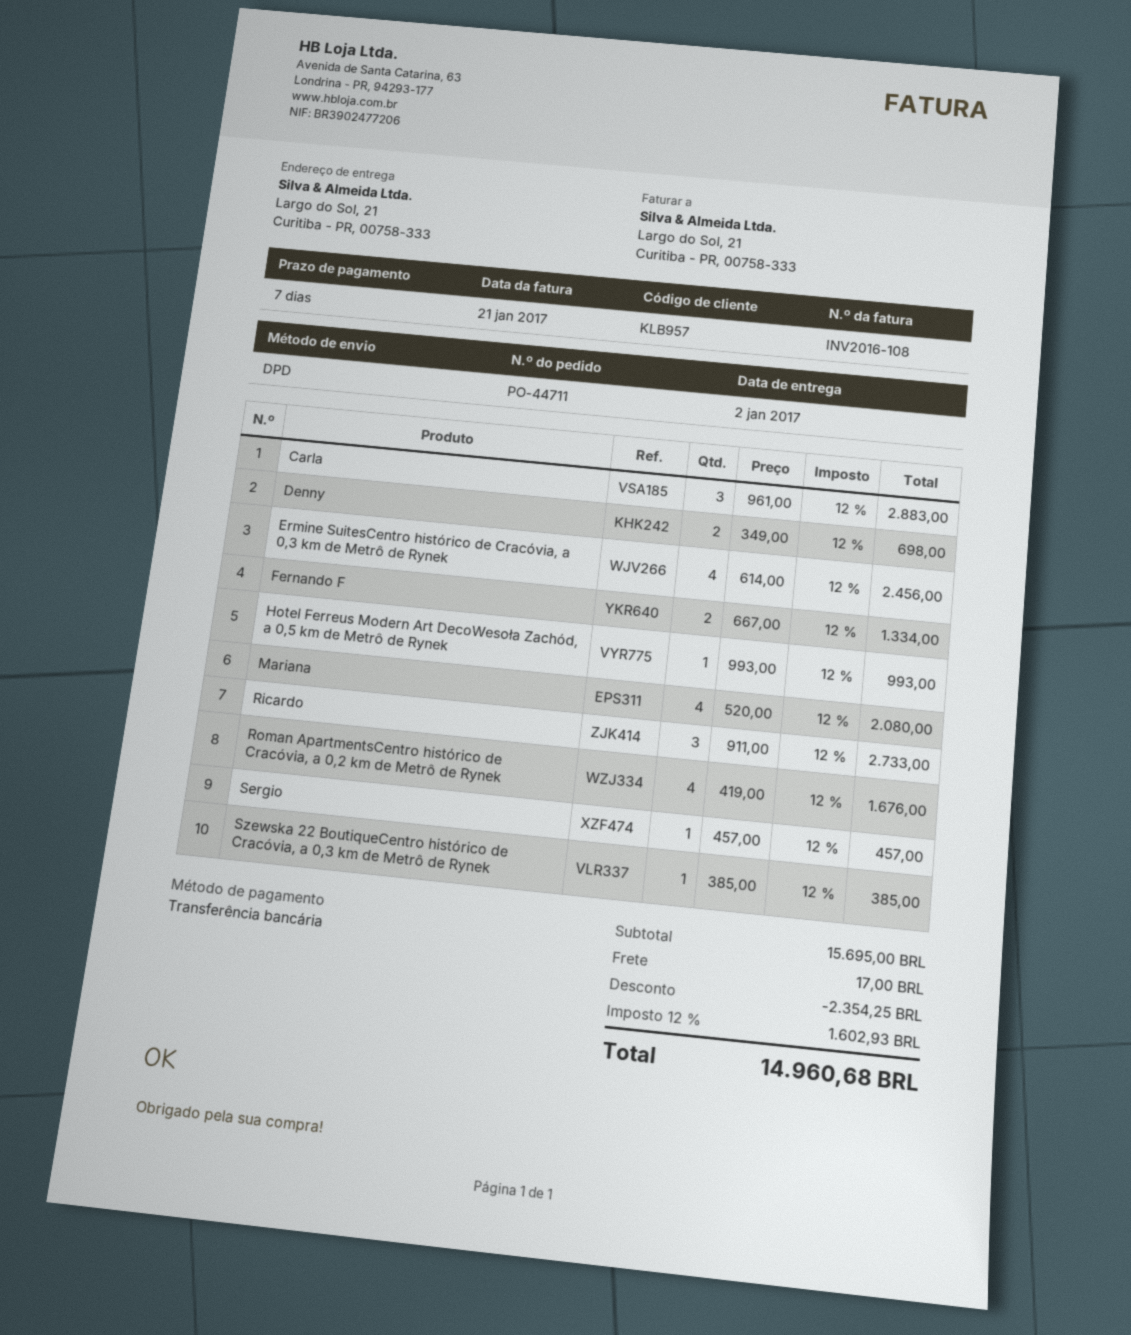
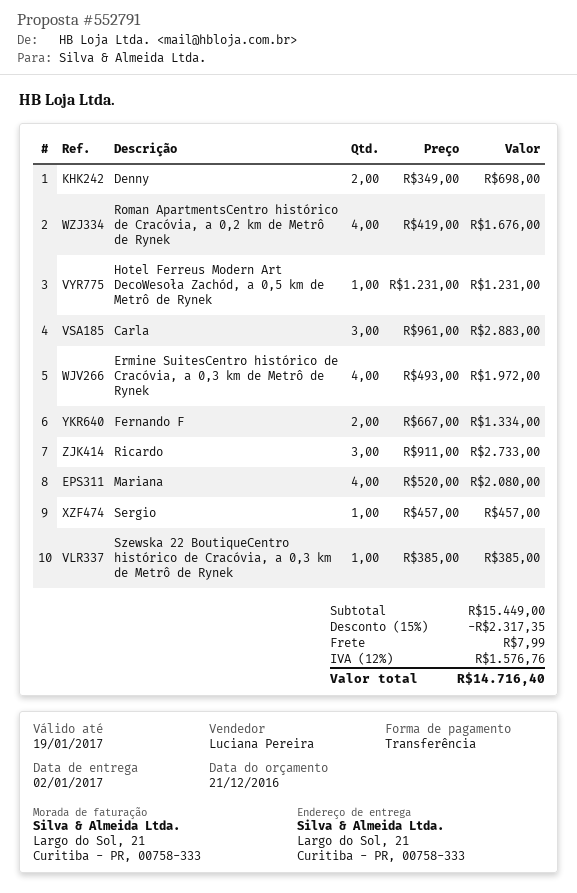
Ermine SuitesCentro histórico de Cracóvia, a 0,3 km de Metrô de Rynek: 4 x 614.00 = 2456.00 -> 4 x 493.00 = 1972.00
Hotel Ferreus Modern Art DecoWesoła Zachód, a 0,5 km de Metrô de Rynek: 1 x 993.00 = 993.00 -> 1 x 1231.00 = 1231.00
subtotal: 15695.00 -> 15449.00
discount: 2354.25 -> 2317.35
shipping: 17.00 -> 7.99
tax: 12% = 1602.93 -> 12% = 1576.76
total: 14960.68 -> 14716.40

